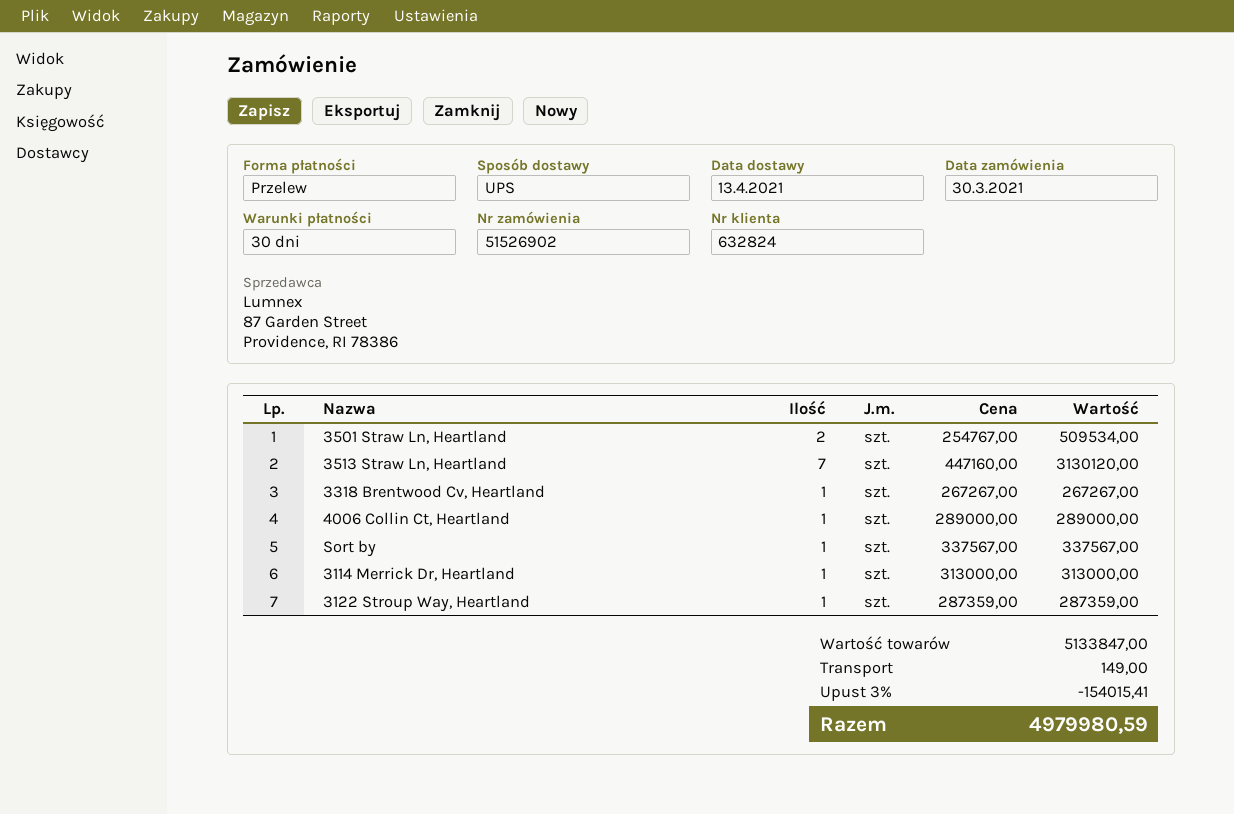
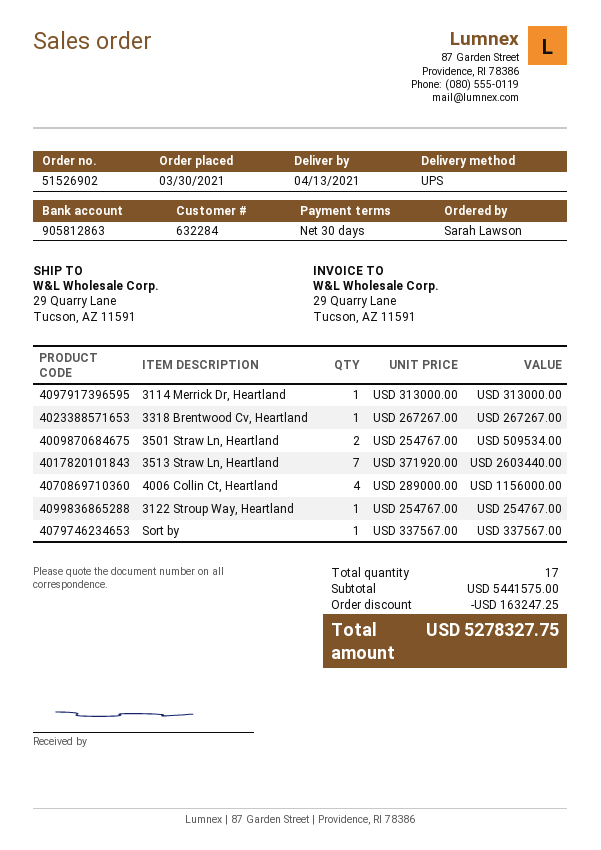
customer number: 632824 -> 632284
3513 Straw Ln, Heartland: 7 x 447160.00 = 3130120.00 -> 7 x 371920.00 = 2603440.00
4006 Collin Ct, Heartland: 1 x 289000.00 = 289000.00 -> 4 x 289000.00 = 1156000.00
3122 Stroup Way, Heartland: 1 x 287359.00 = 287359.00 -> 1 x 254767.00 = 254767.00
subtotal: 5133847.00 -> 5441575.00
discount: 154015.41 -> 163247.25
shipping: 149.00 -> none
total: 4979980.59 -> 5278327.75

